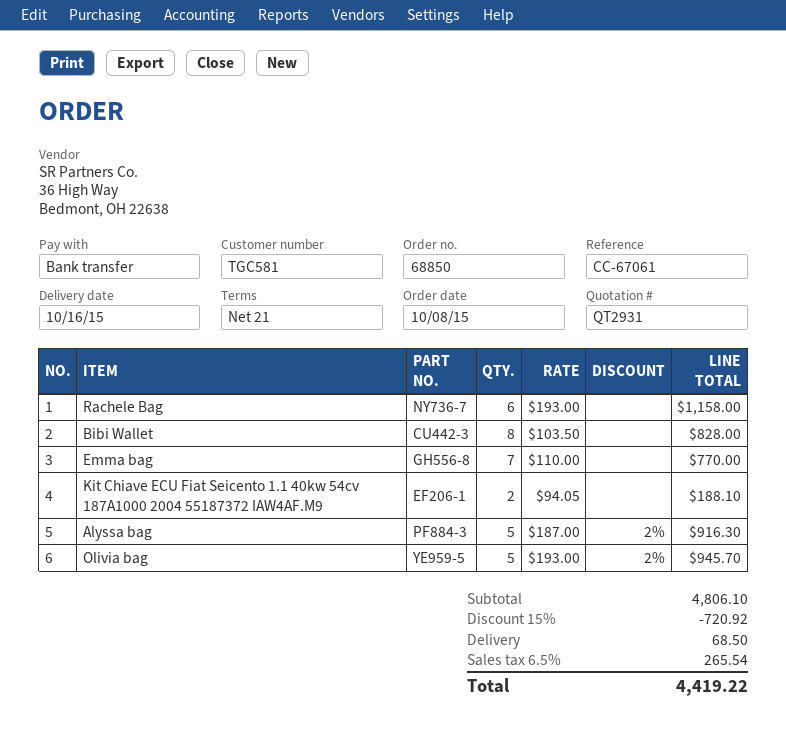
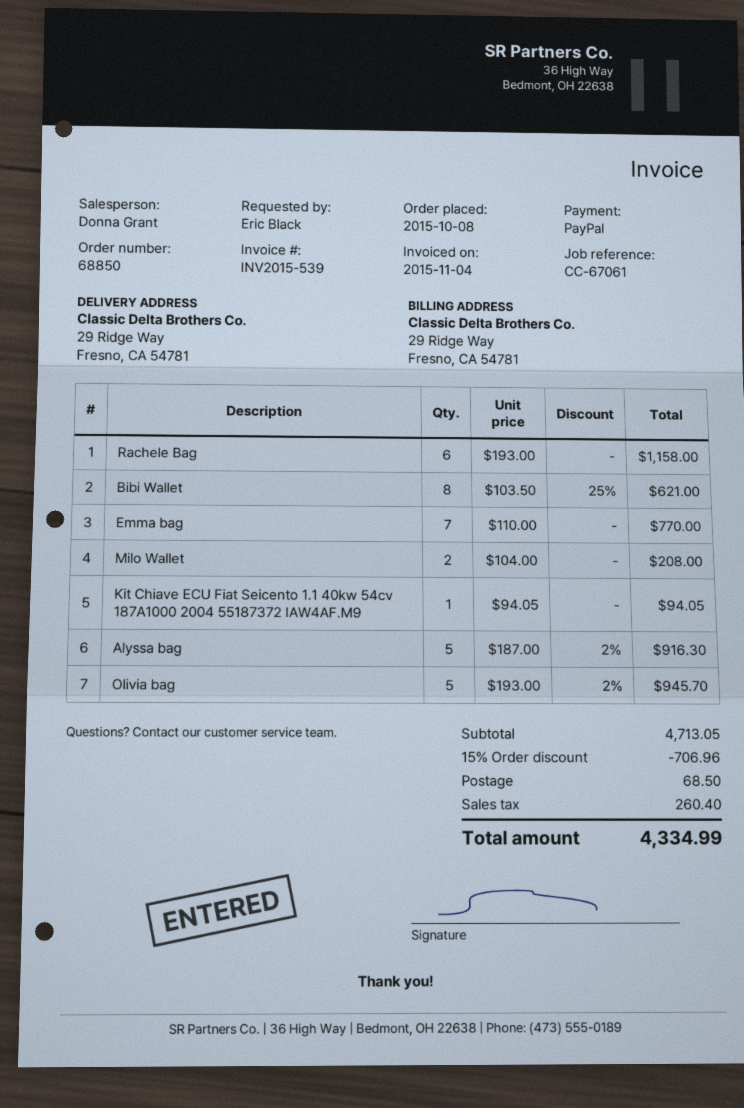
payment method: bank transfer -> PayPal
Bibi Wallet: 8 x 103.50 = 828.00 -> 8 x 103.50 - 25% = 621.00
Kit Chiave ECU Fiat Seicento 1.1 40kw 54cv 187A1000 2004 55187372 IAW4AF.M9: 2 x 94.05 = 188.10 -> 1 x 94.05 = 94.05
Milo Wallet: none -> 2 x 104.00 = 208.00
subtotal: 4806.10 -> 4713.05
discount: 15% = 720.92 -> 15% = 706.96
tax: 265.54 -> 260.40
total: 4419.22 -> 4334.99

